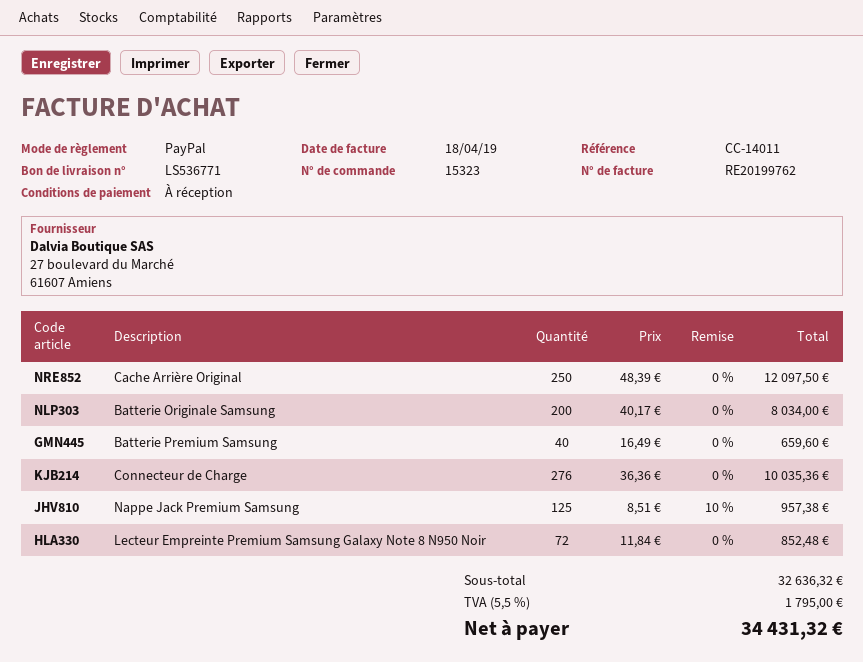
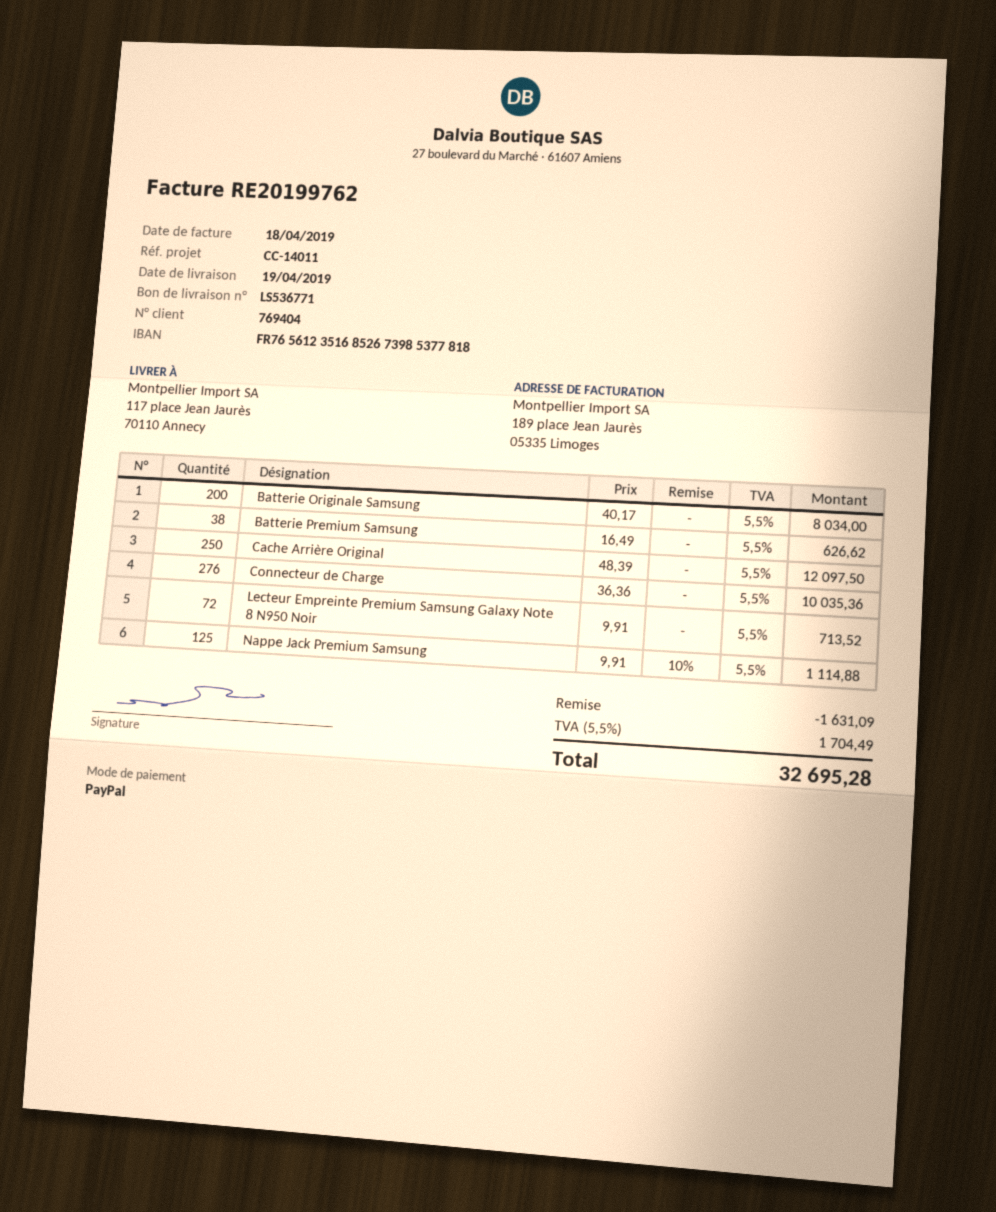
Batterie Premium Samsung: 40 x 16.49 = 659.60 -> 38 x 16.49 = 626.62
Nappe Jack Premium Samsung: 125 x 8.51 - 10% = 957.38 -> 125 x 9.91 - 10% = 1114.88
Lecteur Empreinte Premium Samsung Galaxy Note 8 N950 Noir: 72 x 11.84 = 852.48 -> 72 x 9.91 = 713.52
discount: none -> 1631.09
tax: 5.5% = 1795.00 -> 5.5% = 1704.49
total: 34431.32 -> 32695.28

